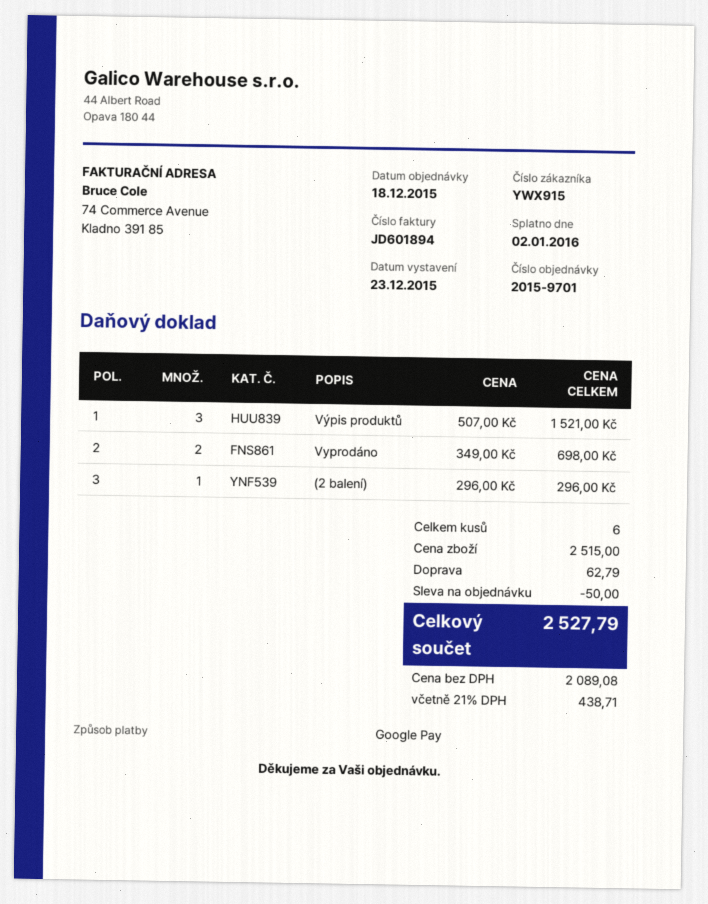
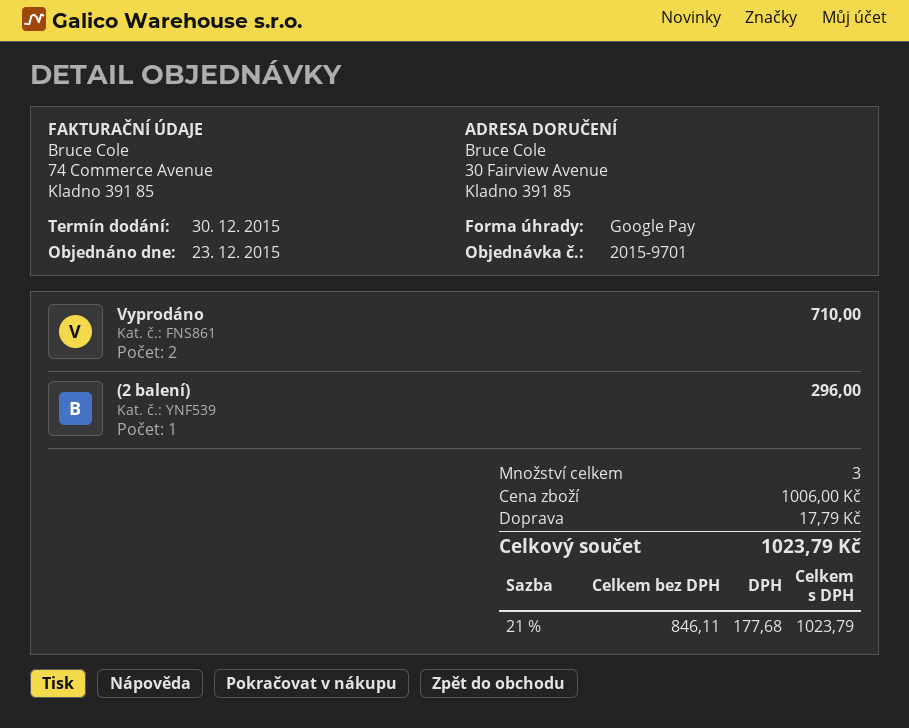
order date: 2015-12-18 -> 2015-12-23
Výpis produktů: 3 for 1521.00 -> none
Vyprodáno: 2 for 698.00 -> 2 for 710.00
total quantity: 6 -> 3
subtotal: 2515.00 -> 1006.00
discount: 50.00 -> none
shipping: 62.79 -> 17.79
net: 2089.08 -> 846.11
tax: 21% = 438.71 -> 21% = 177.68
total: 2527.79 -> 1023.79

